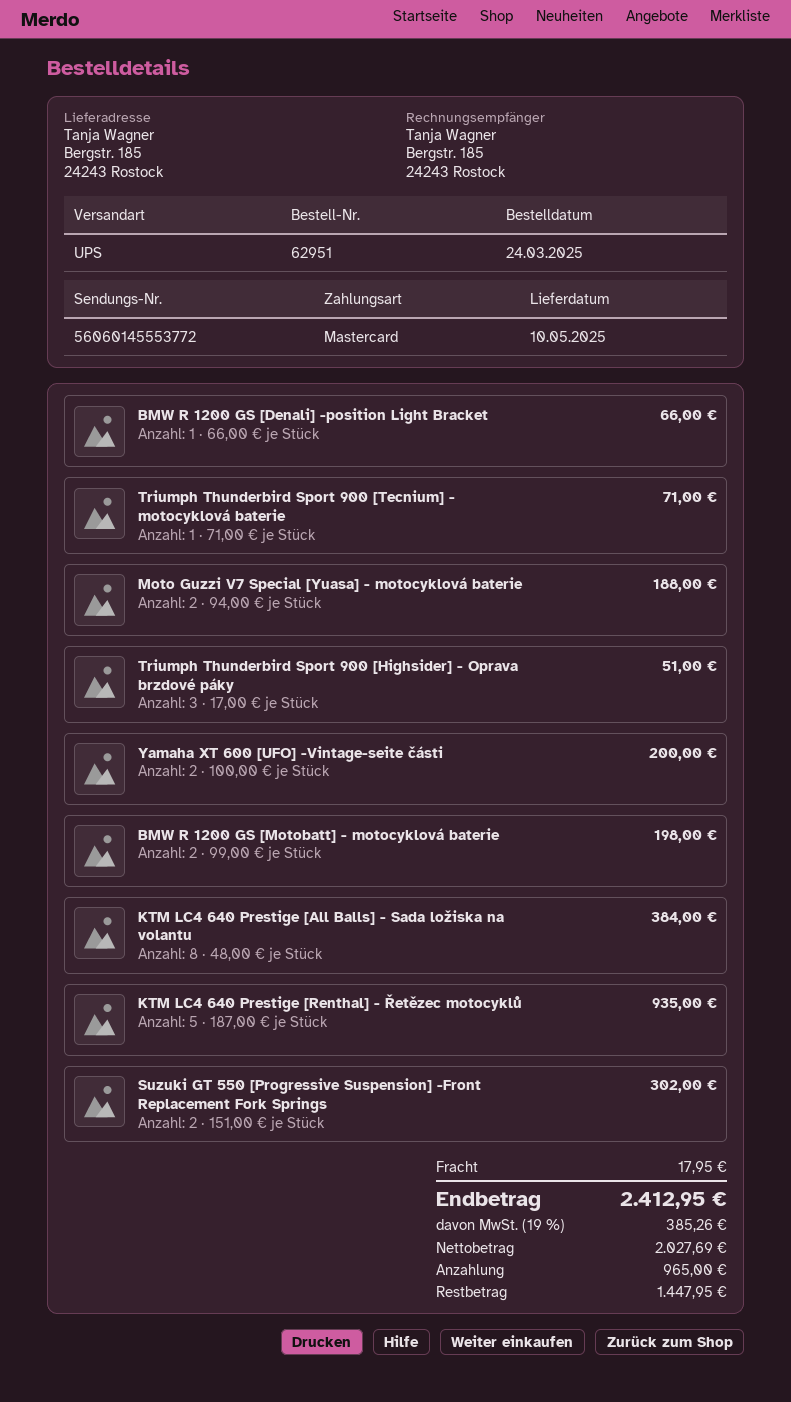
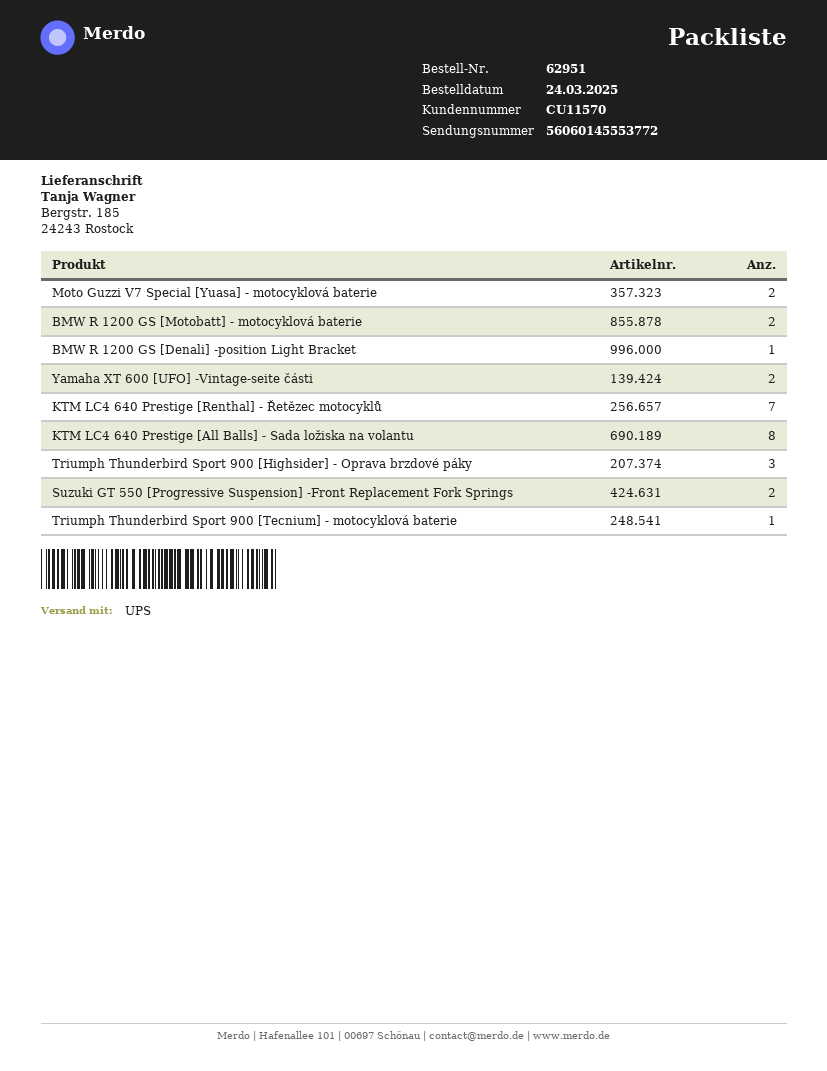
KTM LC4 640 Prestige [Renthal] - Řetězec motocyklů: 5 -> 7

